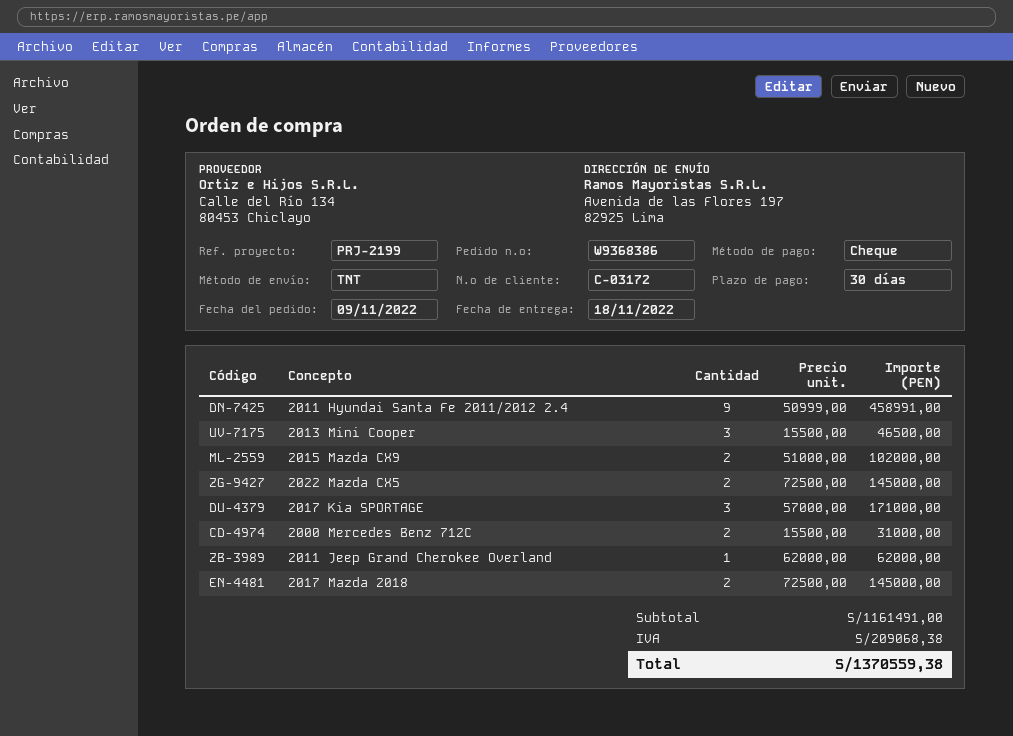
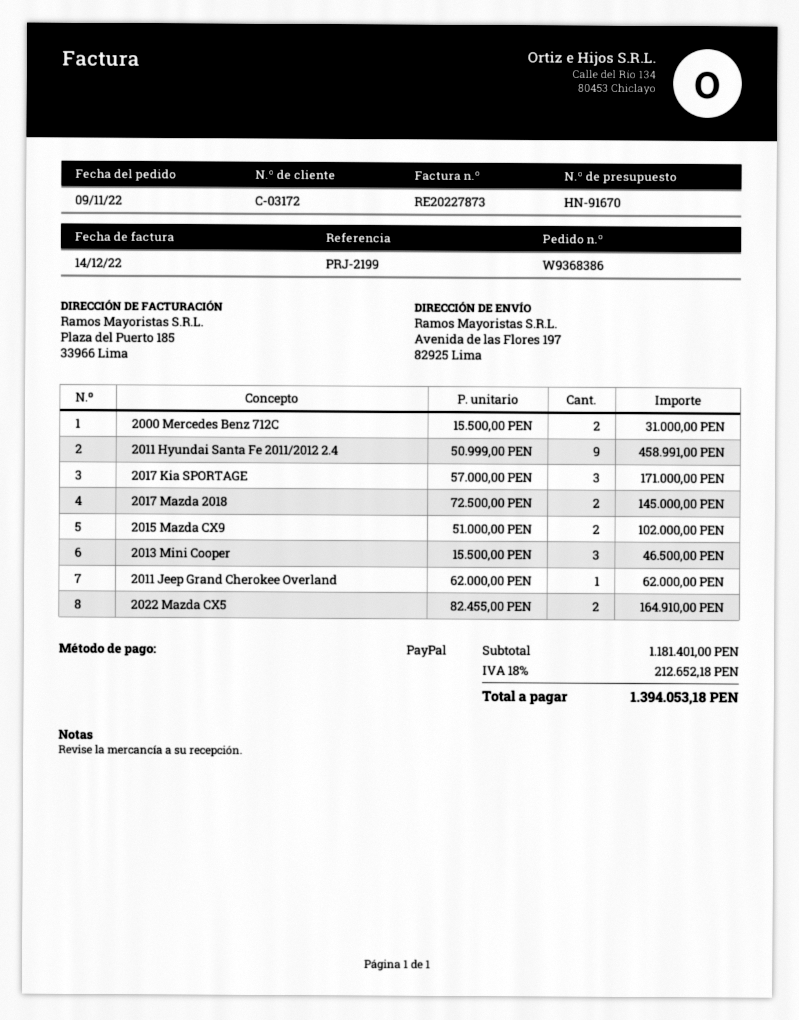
payment method: cheque -> PayPal
2022 Mazda CX5: 2 x 72500.00 = 145000.00 -> 2 x 82455.00 = 164910.00
subtotal: 1161491.00 -> 1181401.00
tax: 209068.38 -> 212652.18
total: 1370559.38 -> 1394053.18

